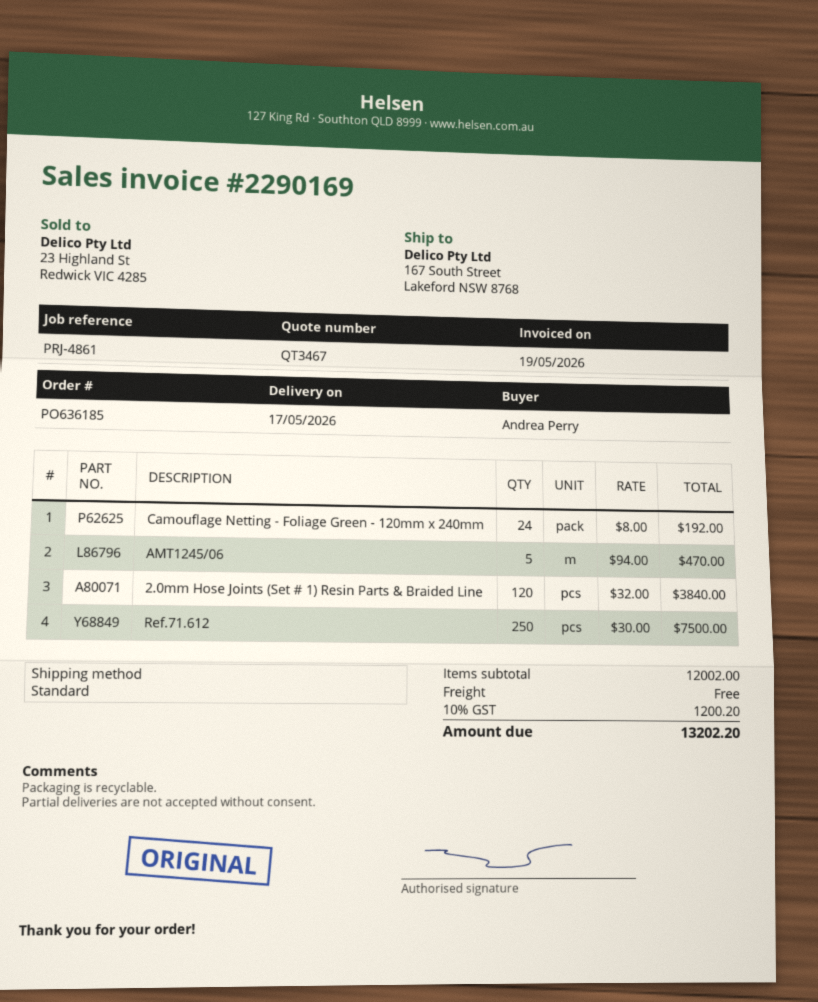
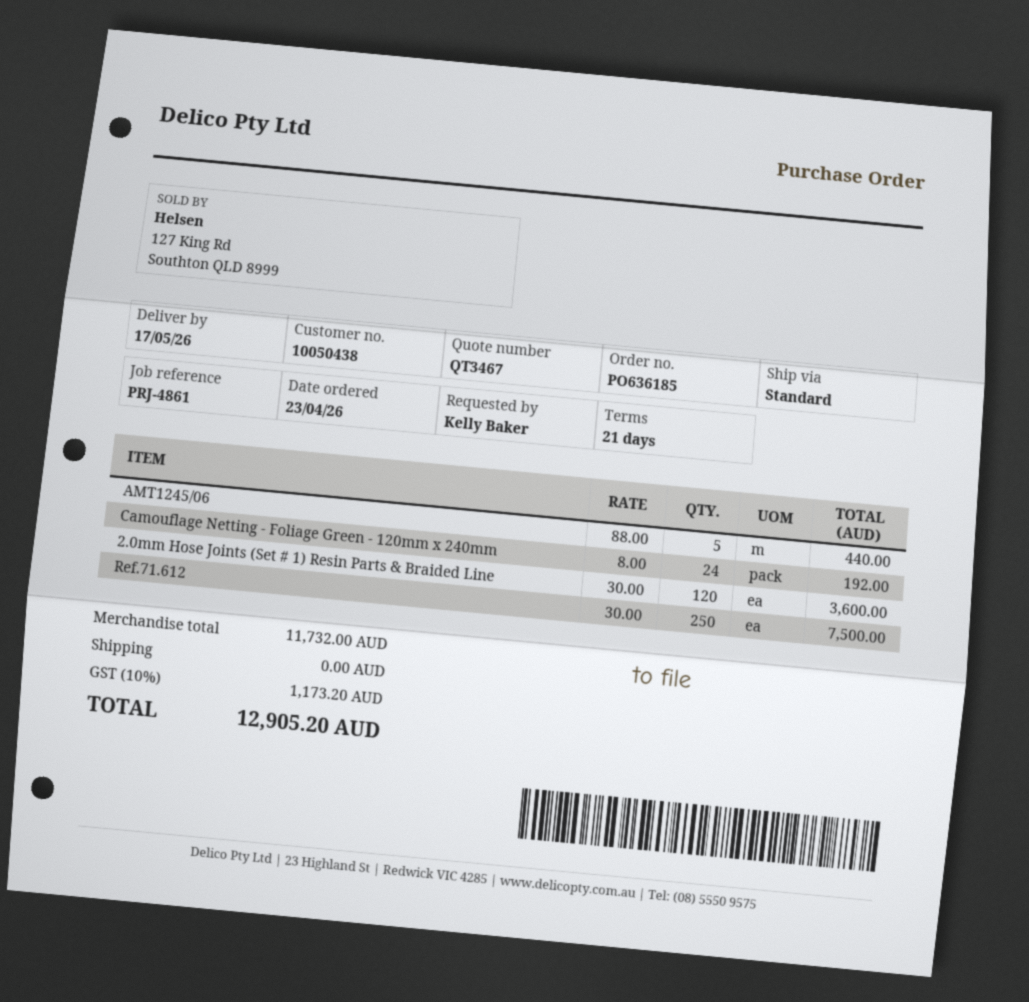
ordered by: Andrea Perry -> Kelly Baker
AMT1245/06: 5 x 94.00 = 470.00 -> 5 x 88.00 = 440.00
2.0mm Hose Joints (Set # 1) Resin Parts & Braided Line: 120 x 32.00 = 3840.00 -> 120 x 30.00 = 3600.00
subtotal: 12002.00 -> 11732.00
tax: 10% = 1200.20 -> 10% = 1173.20
total: 13202.20 -> 12905.20

